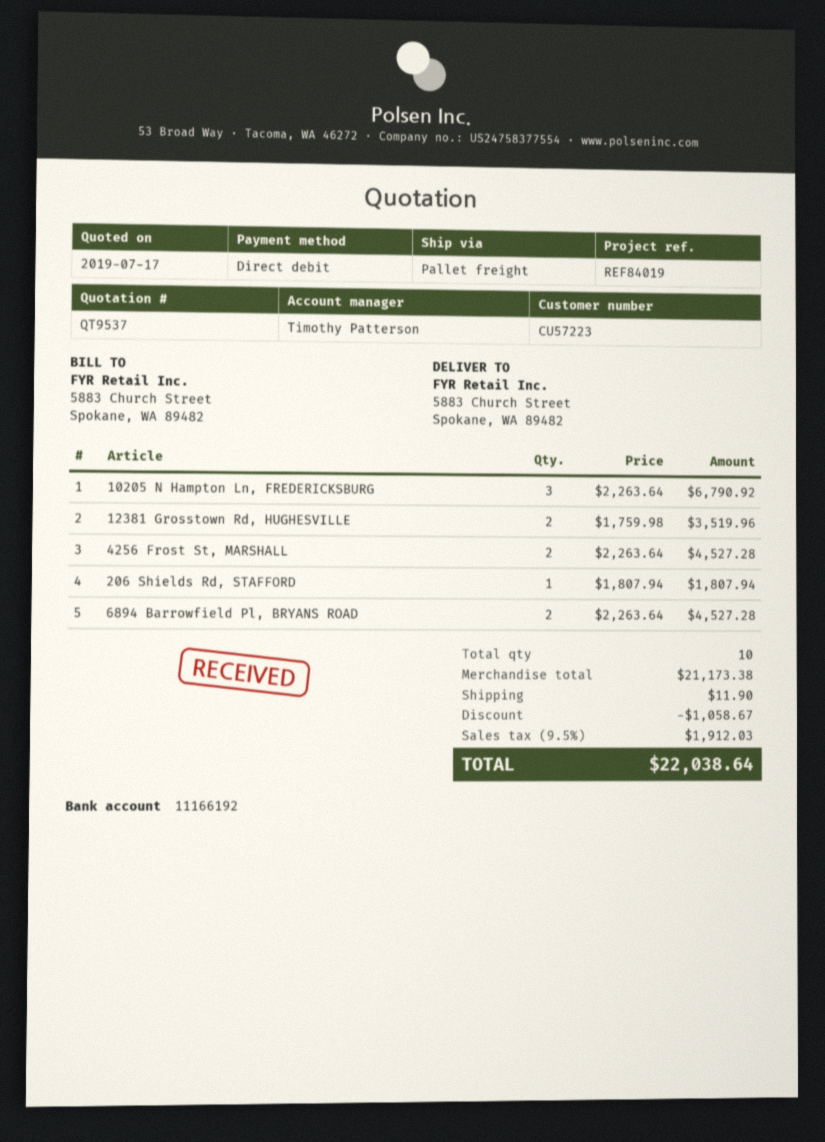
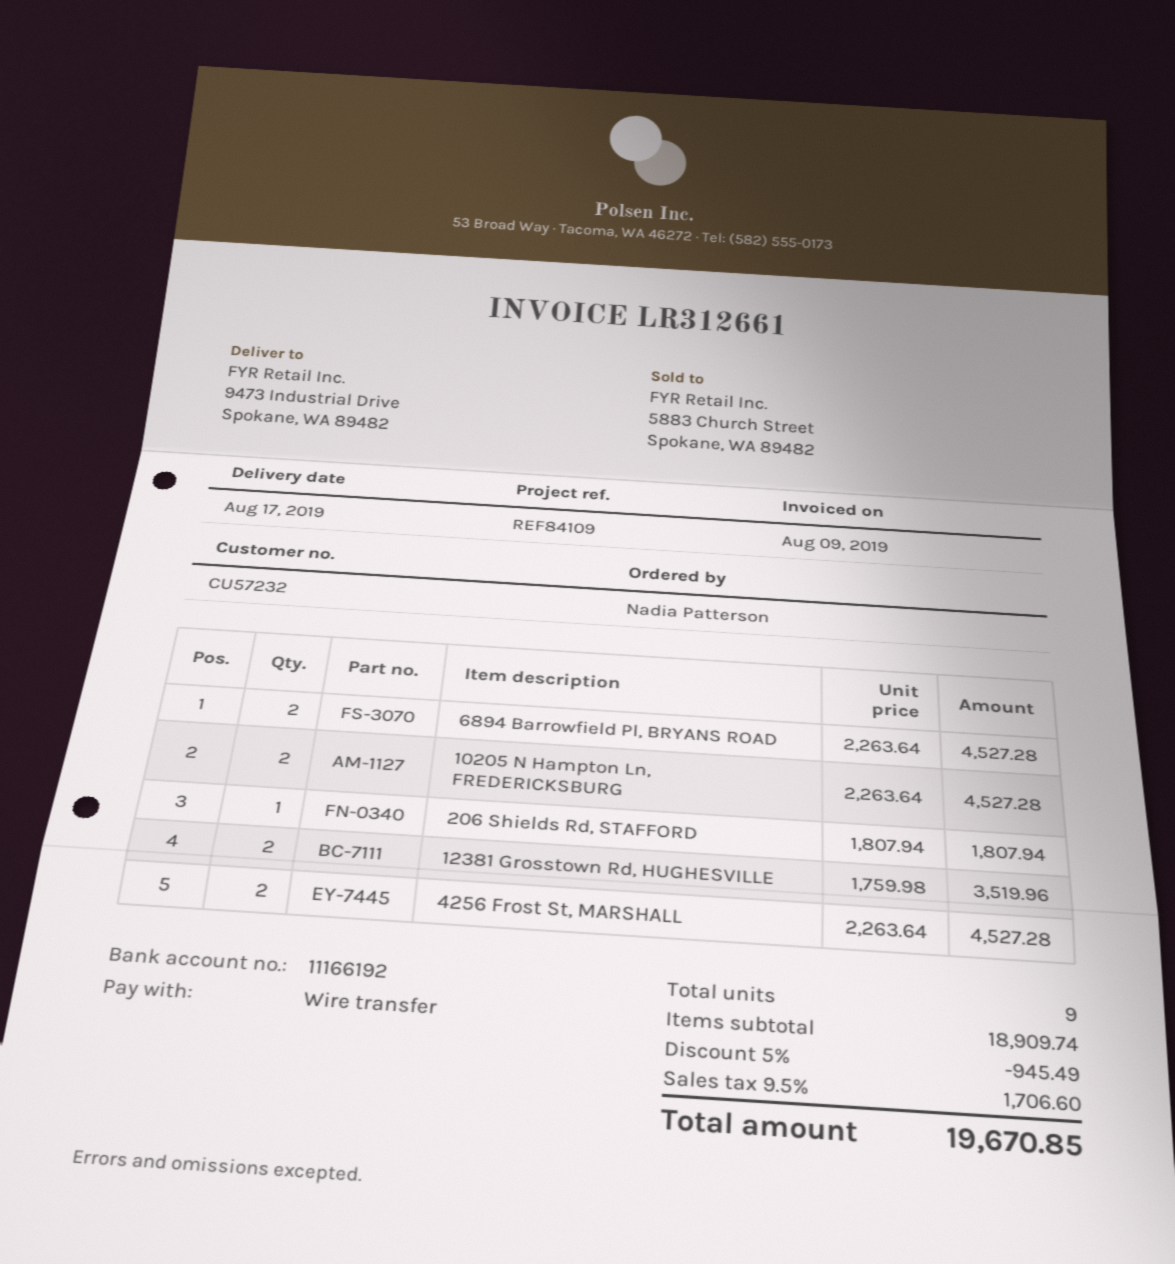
customer number: CU57223 -> CU57232
reference: REF84019 -> REF84109
payment method: direct debit -> bank transfer
ship to: 5883 Church Street, Spokane, WA 89482 -> 9473 Industrial Drive, Spokane, WA 89482
10205 N Hampton Ln, FREDERICKSBURG: 3 x 2263.64 = 6790.92 -> 2 x 2263.64 = 4527.28
total quantity: 10 -> 9
subtotal: 21173.38 -> 18909.74
discount: 1058.67 -> 945.49
shipping: 11.90 -> none
tax: 9.5% = 1912.03 -> 9.5% = 1706.60
total: 22038.64 -> 19670.85

